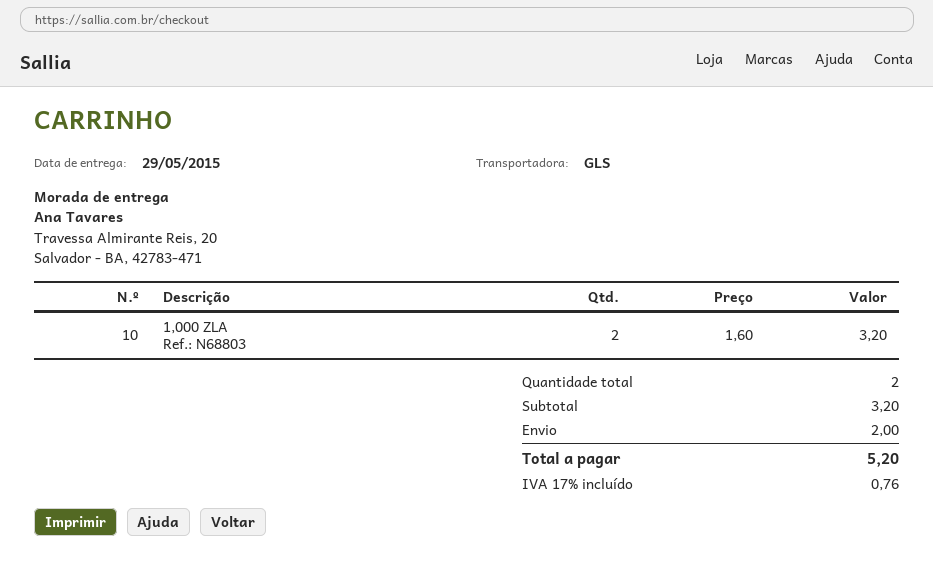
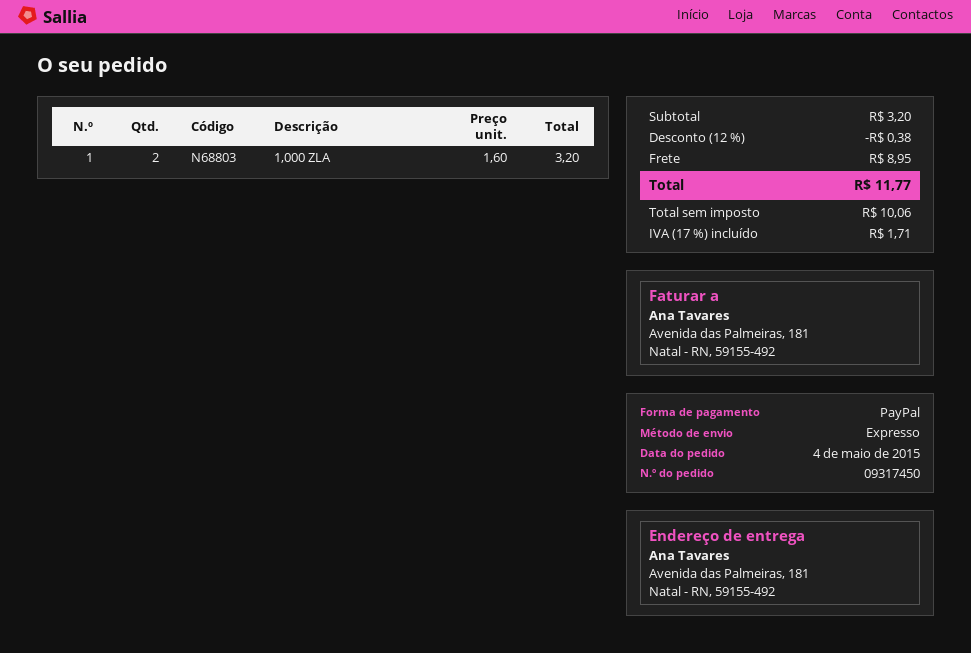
shipping method: GLS -> express
ship to: Travessa Almirante Reis, 20, Salvador - BA, 42783-471 -> Avenida das Palmeiras, 181, Natal - RN, 59155-492
discount: none -> 12% = 0.38
shipping: 2.00 -> 8.95
tax: 17% = 0.76 -> 17% = 1.71
total: 5.20 -> 11.77

